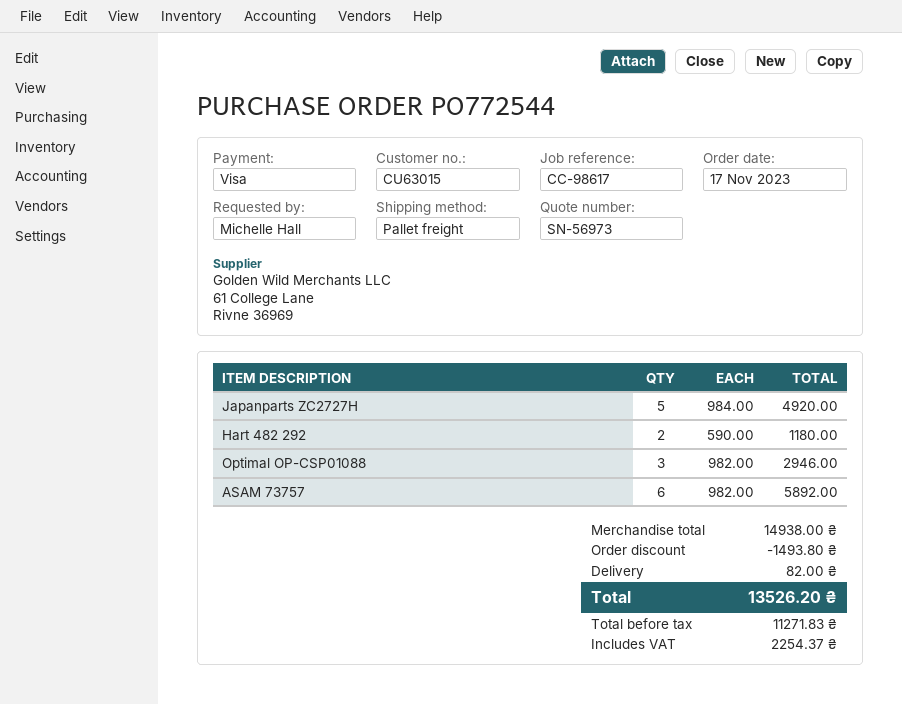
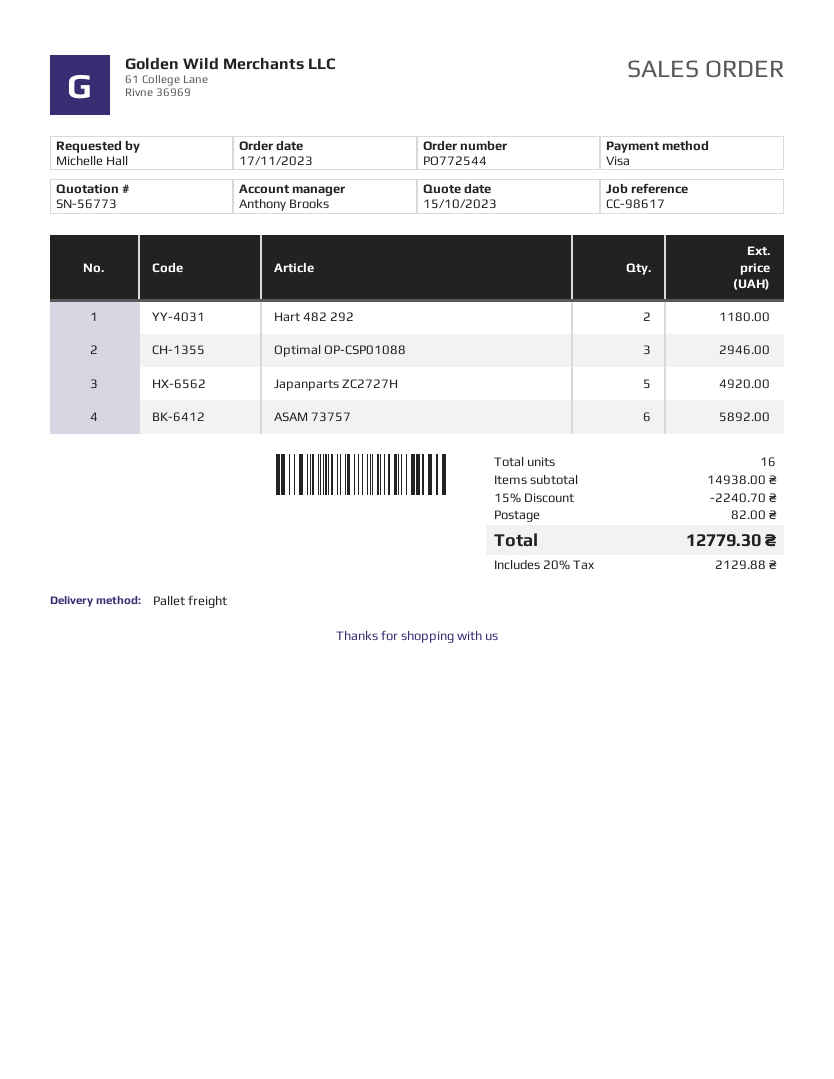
quote number: SN-56973 -> SN-56773
discount: 1493.80 -> 2240.70
tax: 2254.37 -> 2129.88
total: 13526.20 -> 12779.30

